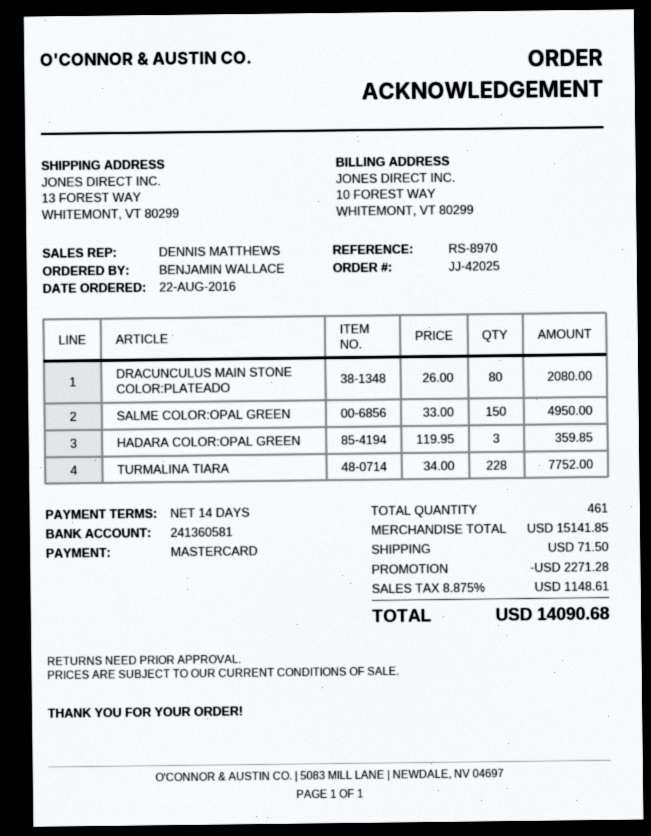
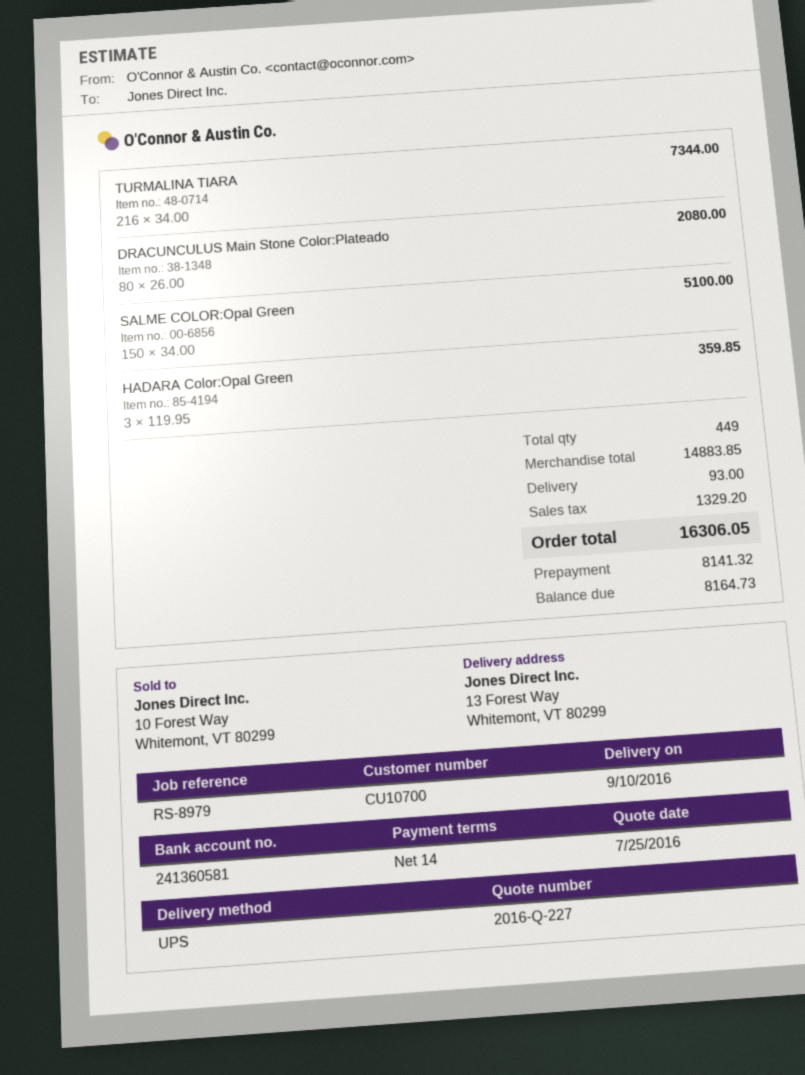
reference: RS-8970 -> RS-8979
SALME COLOR:OPAL GREEN: 150 x 33.00 = 4950.00 -> 150 x 34.00 = 5100.00
TURMALINA TIARA: 228 x 34.00 = 7752.00 -> 216 x 34.00 = 7344.00
total quantity: 461 -> 449
subtotal: 15141.85 -> 14883.85
discount: 2271.28 -> none
shipping: 71.50 -> 93.00
tax: 1148.61 -> 1329.20
total: 14090.68 -> 16306.05

